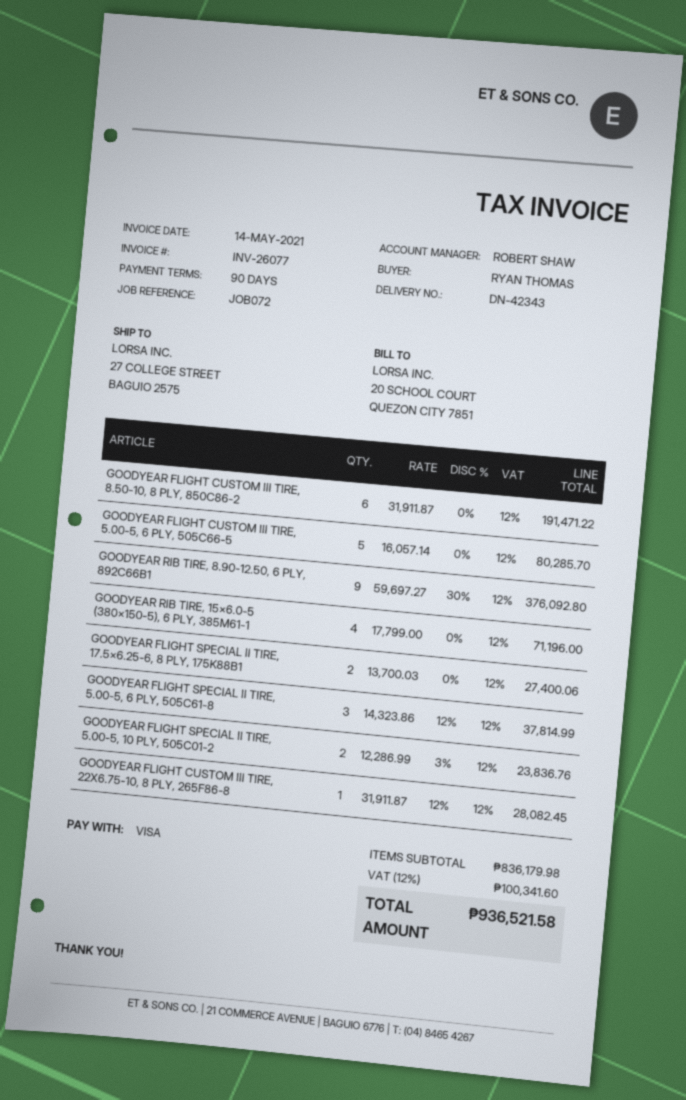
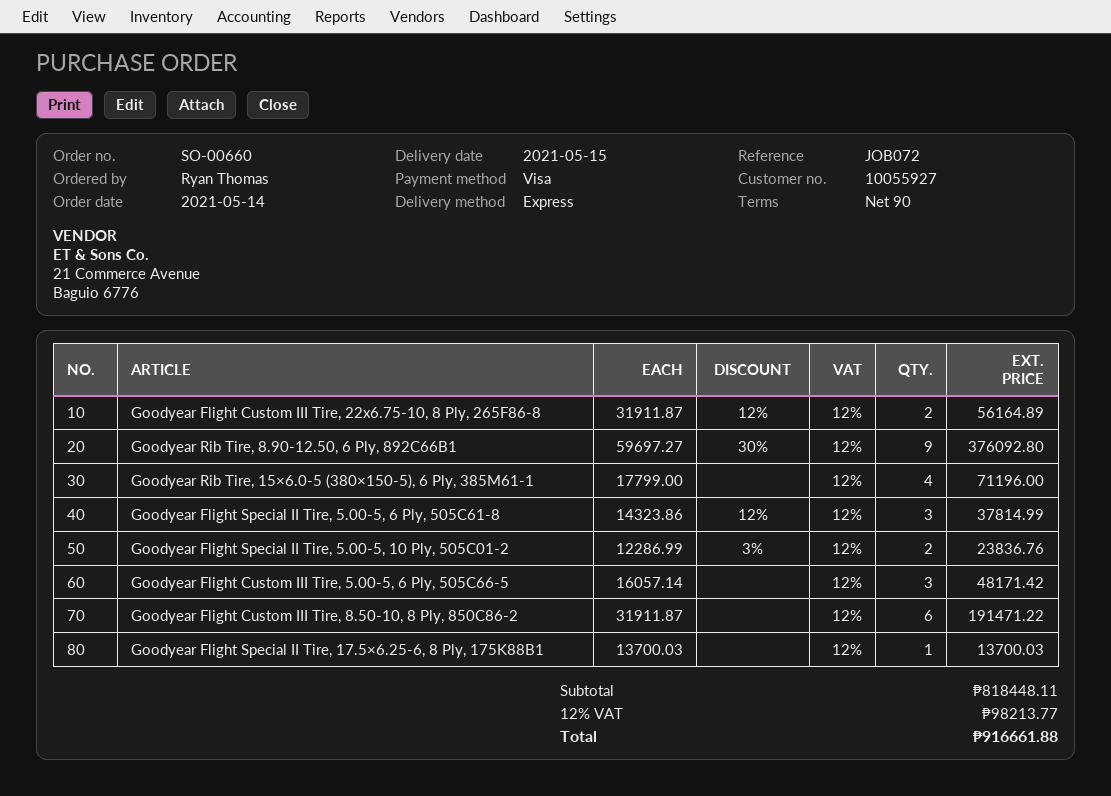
GOODYEAR FLIGHT CUSTOM III TIRE, 5.00-5, 6 PLY, 505C66-5: 5 x 16057.14 = 80285.70 -> 3 x 16057.14 = 48171.42
GOODYEAR FLIGHT SPECIAL II TIRE, 17.5×6.25-6, 8 PLY, 175K88B1: 2 x 13700.03 = 27400.06 -> 1 x 13700.03 = 13700.03
GOODYEAR FLIGHT CUSTOM III TIRE, 22X6.75-10, 8 PLY, 265F86-8: 1 x 31911.87 - 12% = 28082.45 -> 2 x 31911.87 - 12% = 56164.89
subtotal: 836179.98 -> 818448.11
tax: 12% = 100341.60 -> 12% = 98213.77
total: 936521.58 -> 916661.88

